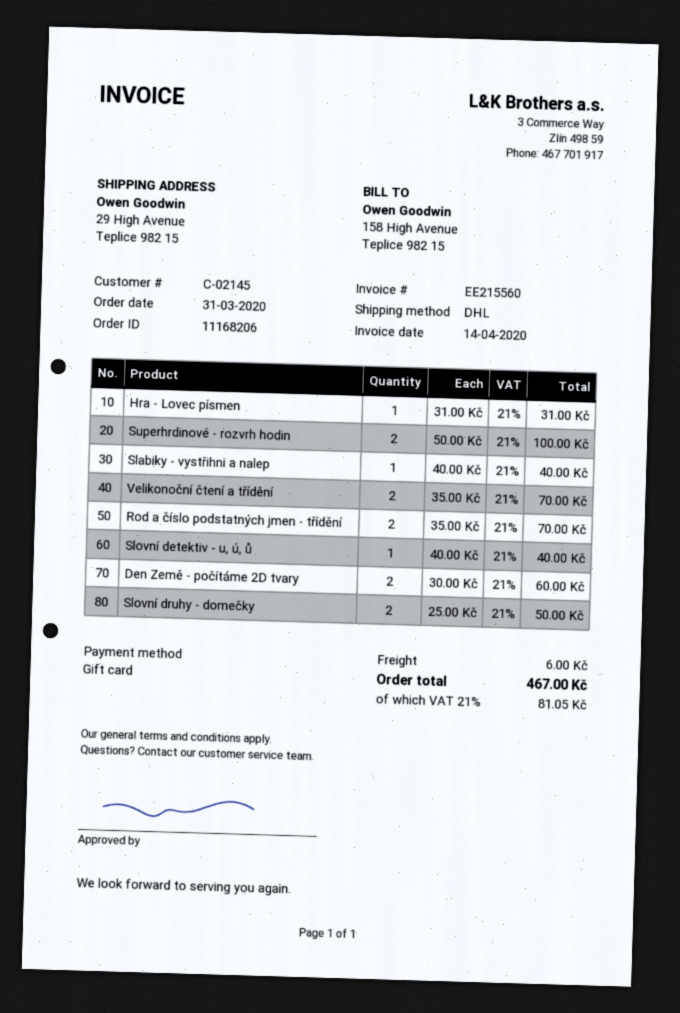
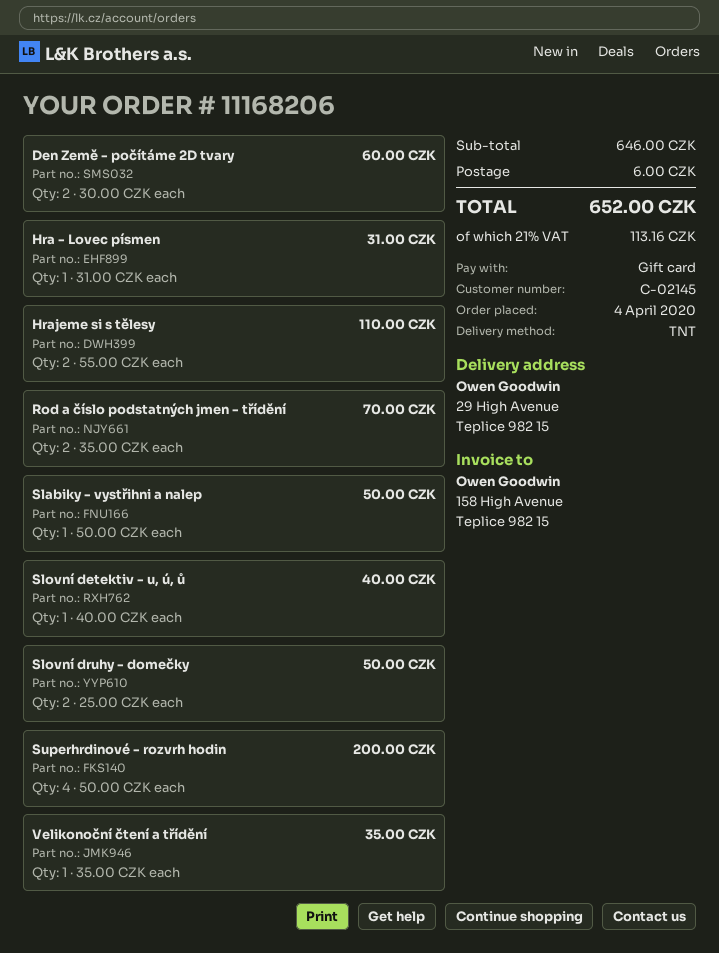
order date: 2020-03-31 -> 2020-04-04
shipping method: DHL -> TNT
Superhrdinové - rozvrh hodin: 2 x 50.00 = 100.00 -> 4 x 50.00 = 200.00
Slabiky - vystřihni a nalep: 1 x 40.00 = 40.00 -> 1 x 50.00 = 50.00
Velikonoční čtení a třídění: 2 x 35.00 = 70.00 -> 1 x 35.00 = 35.00
Hrajeme si s tělesy: none -> 2 x 55.00 = 110.00
tax: 21% = 81.05 -> 21% = 113.16
total: 467.00 -> 652.00

